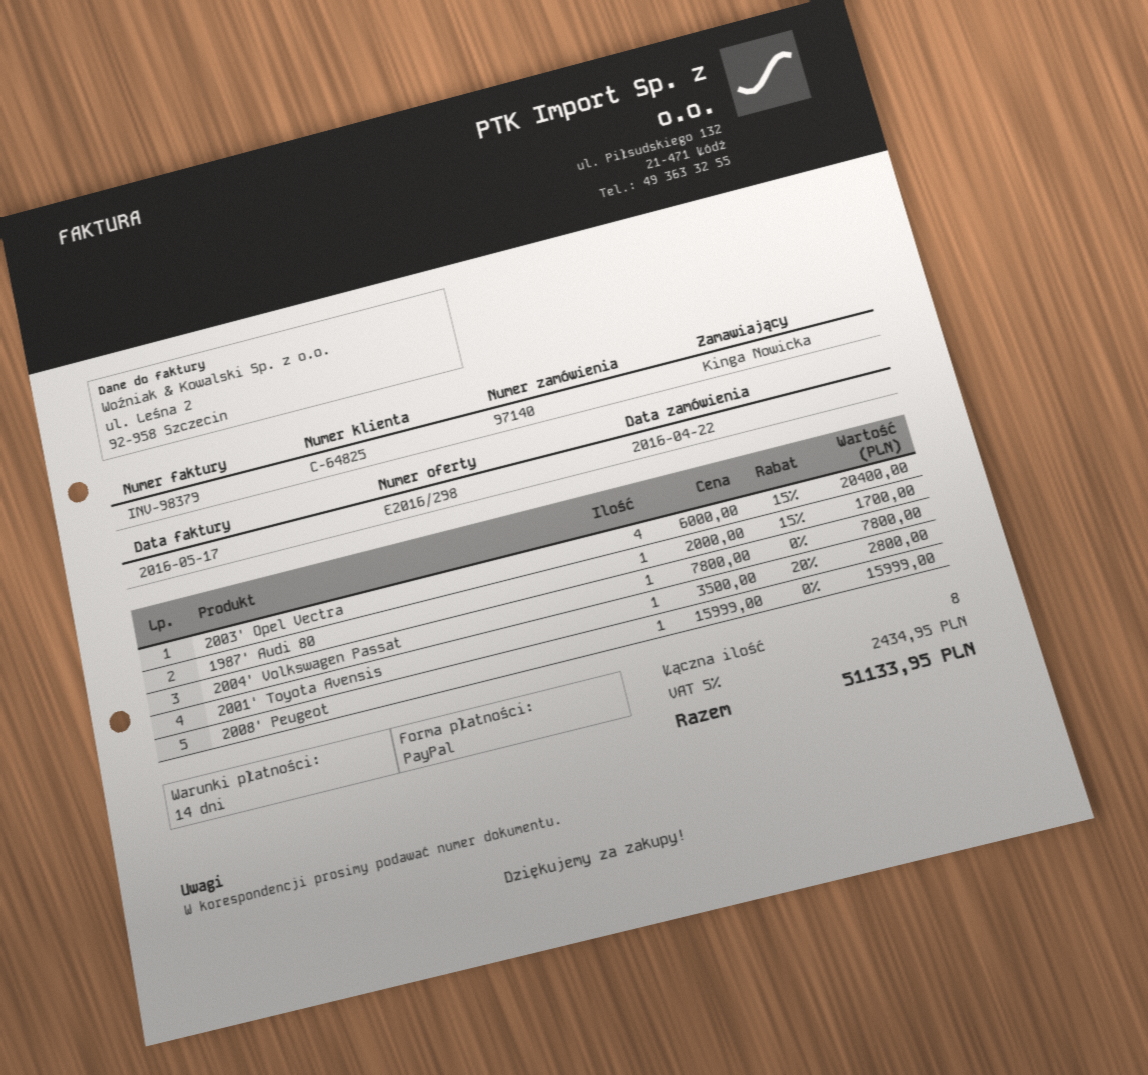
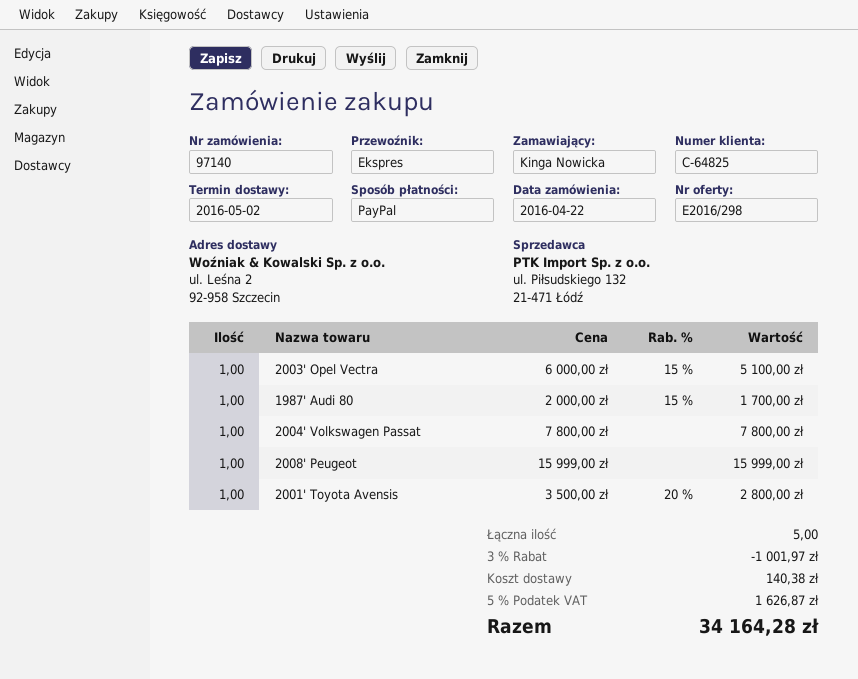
2003' Opel Vectra: 4 x 6000.00 - 15% = 20400.00 -> 1 x 6000.00 - 15% = 5100.00
total quantity: 8 -> 5
discount: none -> 3% = 1001.97
shipping: none -> 140.38
tax: 5% = 2434.95 -> 5% = 1626.87
total: 51133.95 -> 34164.28

